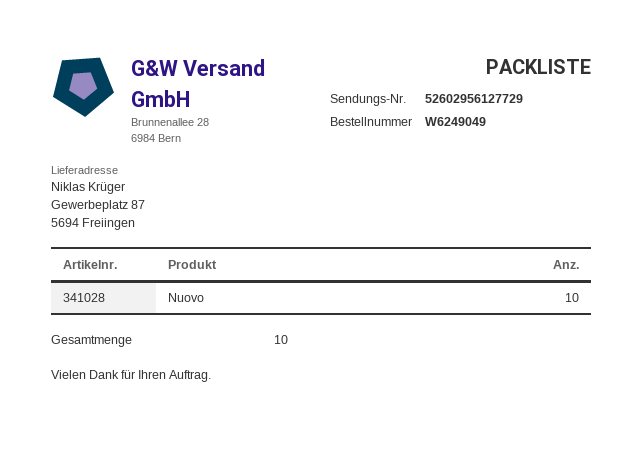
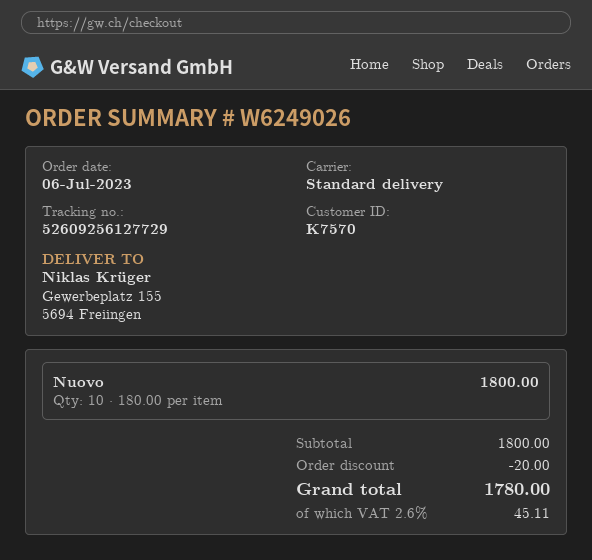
order number: W6249049 -> W6249026
tracking number: 52602956127729 -> 52609256127729
ship to: Gewerbeplatz 87, 5694 Freiingen -> Gewerbeplatz 155, 5694 Freiingen

